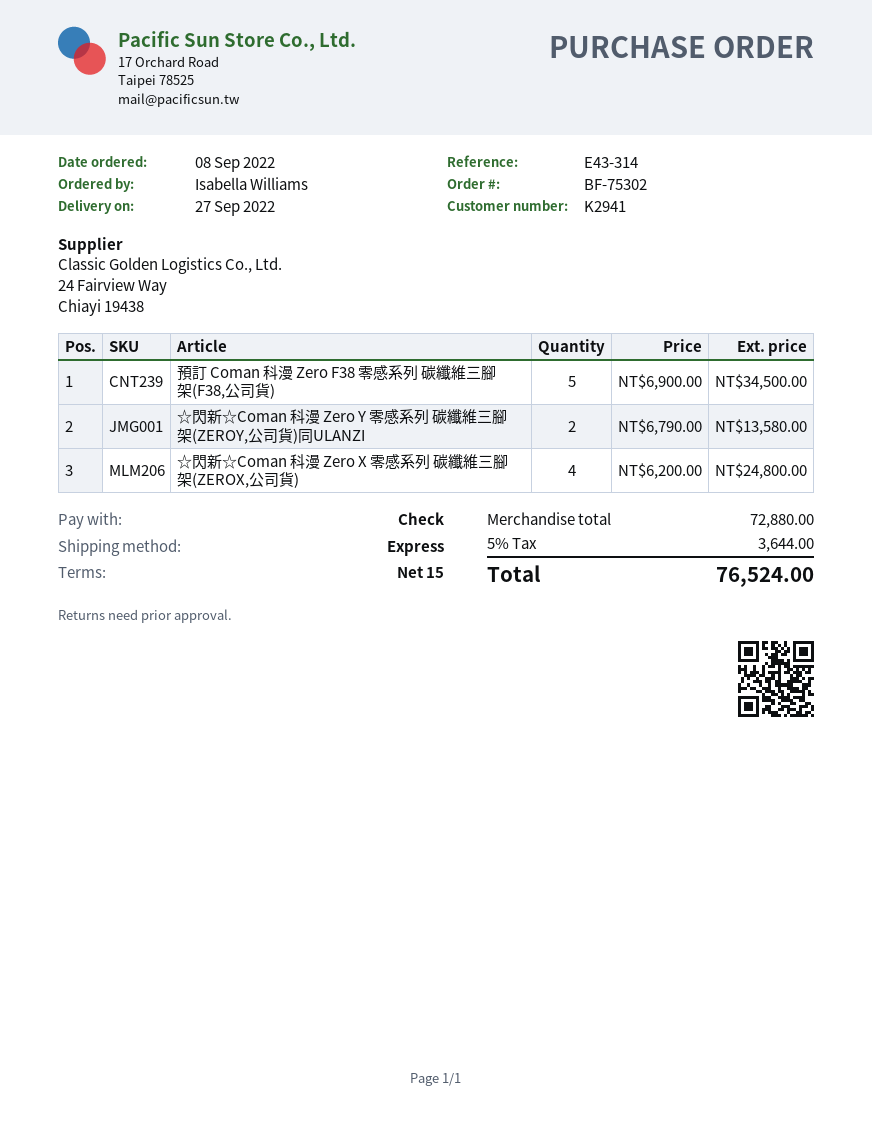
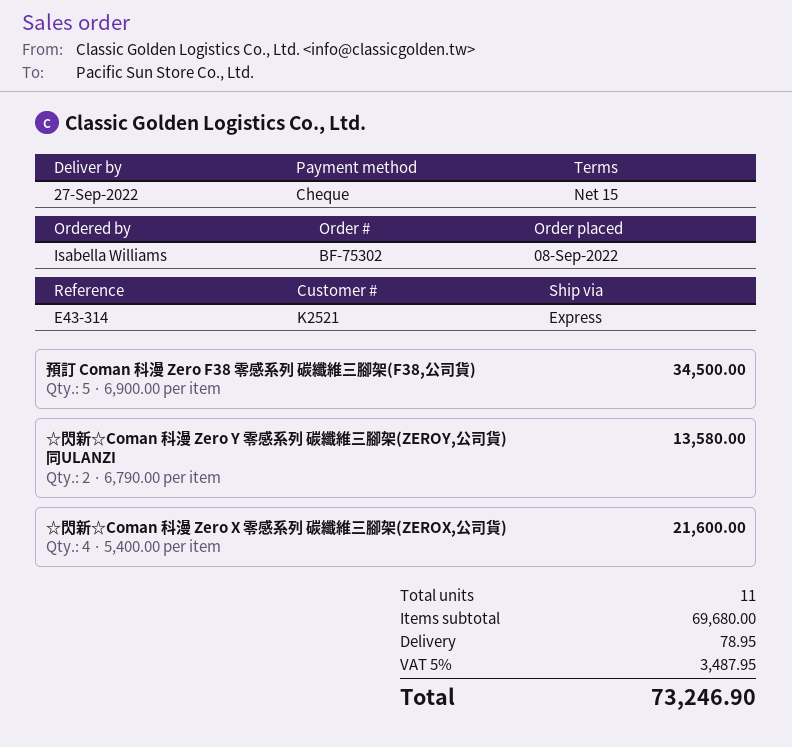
customer number: K2941 -> K2521
☆閃新☆Coman 科漫 Zero X 零感系列 碳纖維三腳架(ZEROX,公司貨): 4 x 6200.00 = 24800.00 -> 4 x 5400.00 = 21600.00
subtotal: 72880.00 -> 69680.00
shipping: none -> 78.95
tax: 5% = 3644.00 -> 5% = 3487.95
total: 76524.00 -> 73246.90

